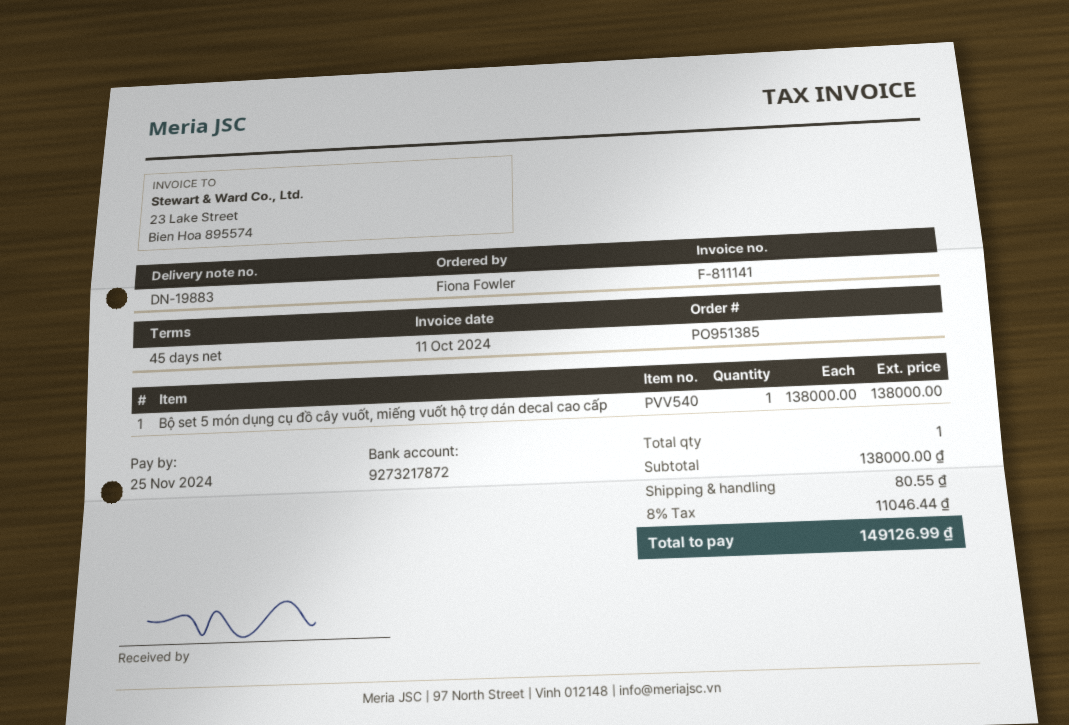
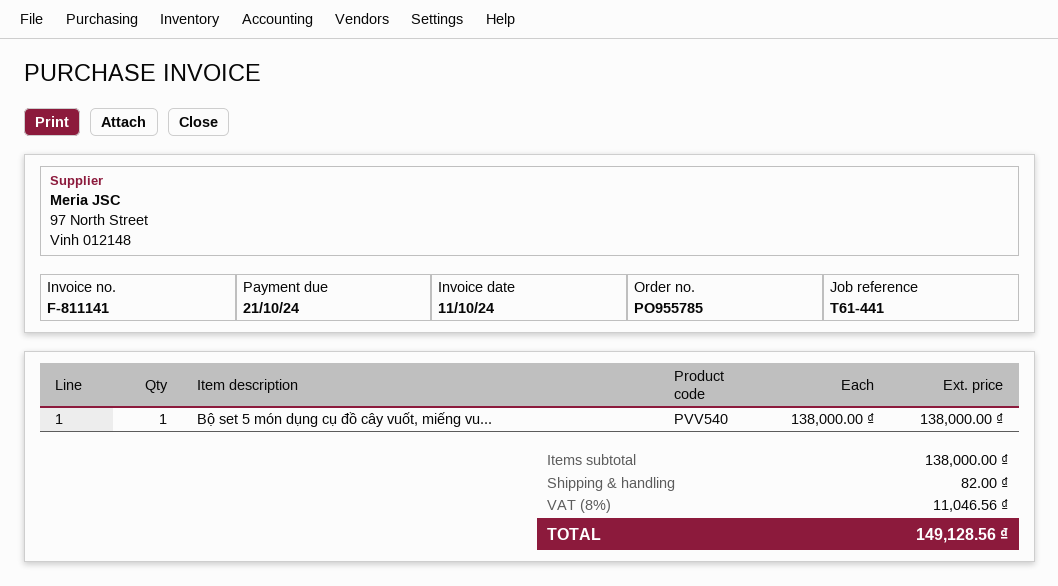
order number: PO951385 -> PO955785
due date: 2024-11-25 -> 2024-10-21
shipping: 80.55 -> 82.00
tax: 8% = 11046.44 -> 8% = 11046.56
total: 149126.99 -> 149128.56

